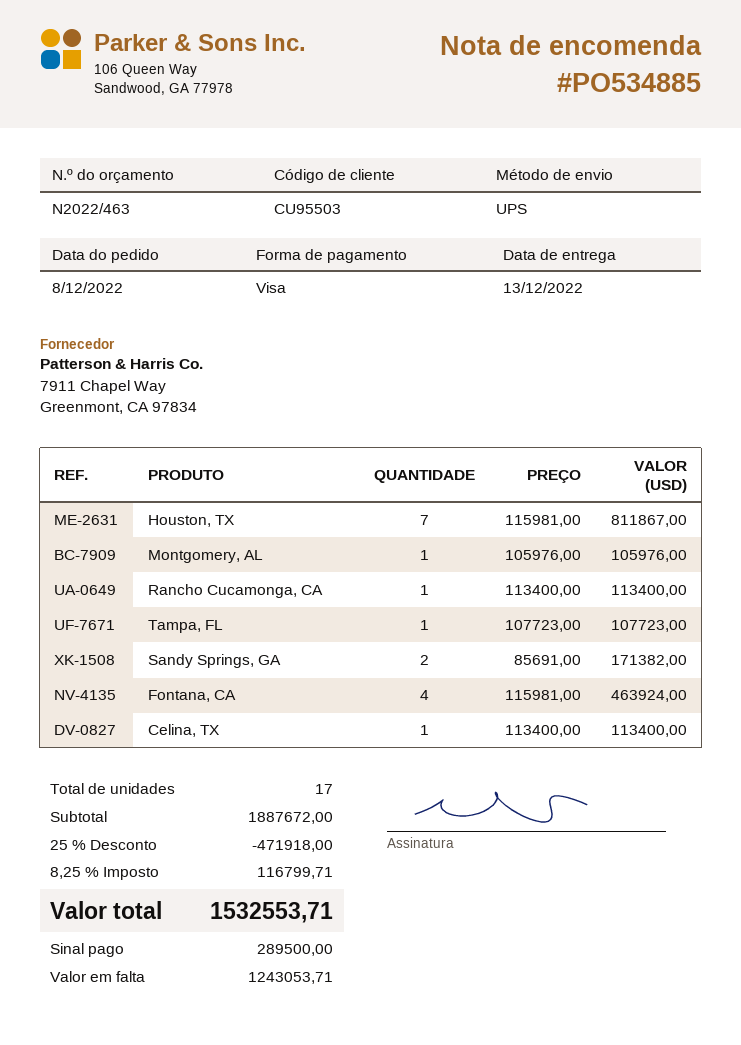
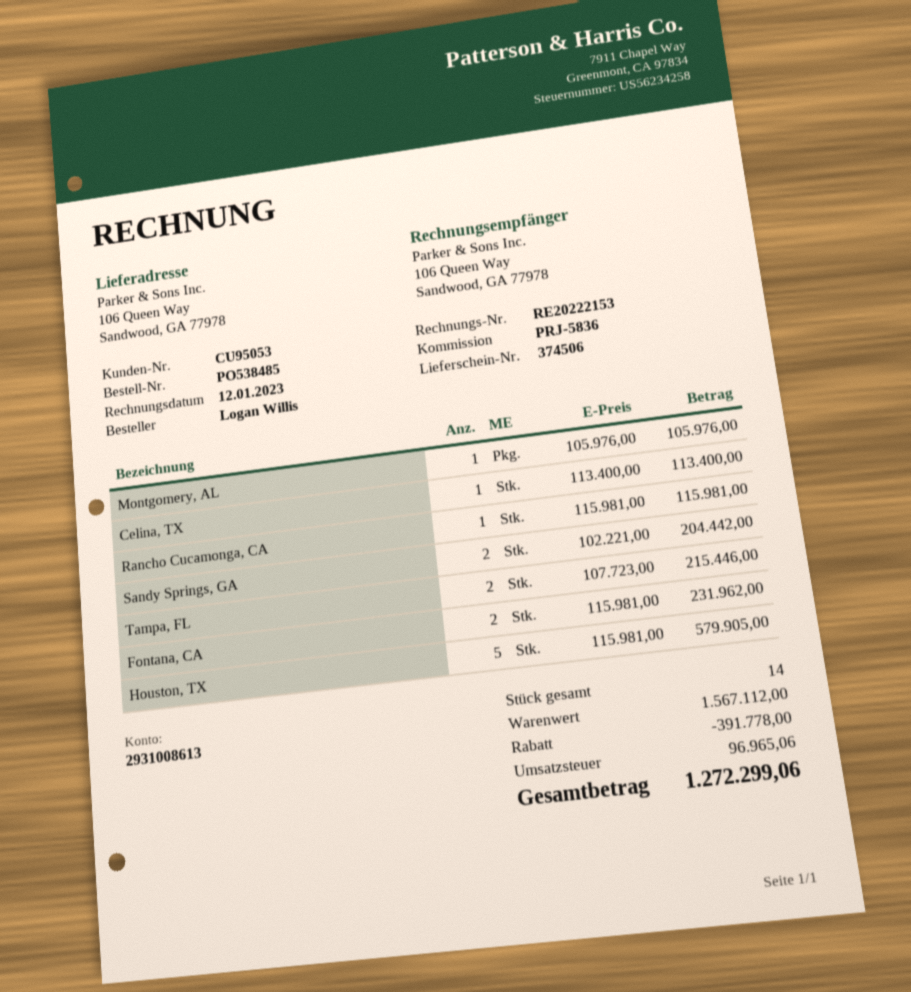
order number: PO534885 -> PO538485
customer number: CU95503 -> CU95053
Houston, TX: 7 x 115981.00 = 811867.00 -> 5 x 115981.00 = 579905.00
Rancho Cucamonga, CA: 1 x 113400.00 = 113400.00 -> 1 x 115981.00 = 115981.00
Tampa, FL: 1 x 107723.00 = 107723.00 -> 2 x 107723.00 = 215446.00
Sandy Springs, GA: 2 x 85691.00 = 171382.00 -> 2 x 102221.00 = 204442.00
Fontana, CA: 4 x 115981.00 = 463924.00 -> 2 x 115981.00 = 231962.00
total quantity: 17 -> 14
subtotal: 1887672.00 -> 1567112.00
discount: 471918.00 -> 391778.00
tax: 116799.71 -> 96965.06
total: 1532553.71 -> 1272299.06

